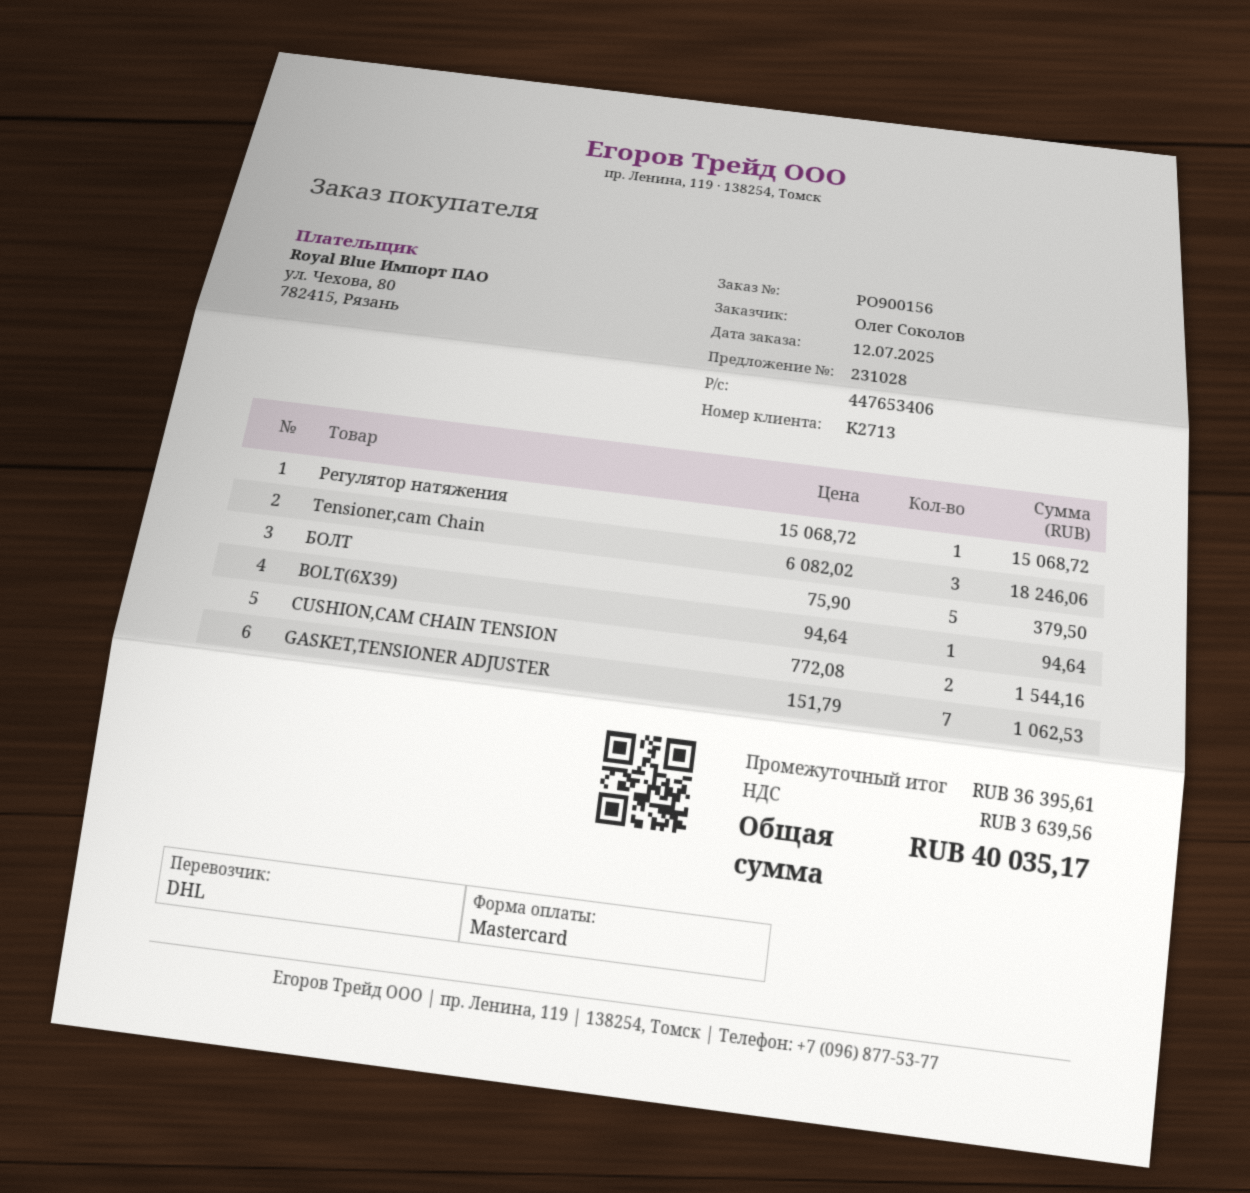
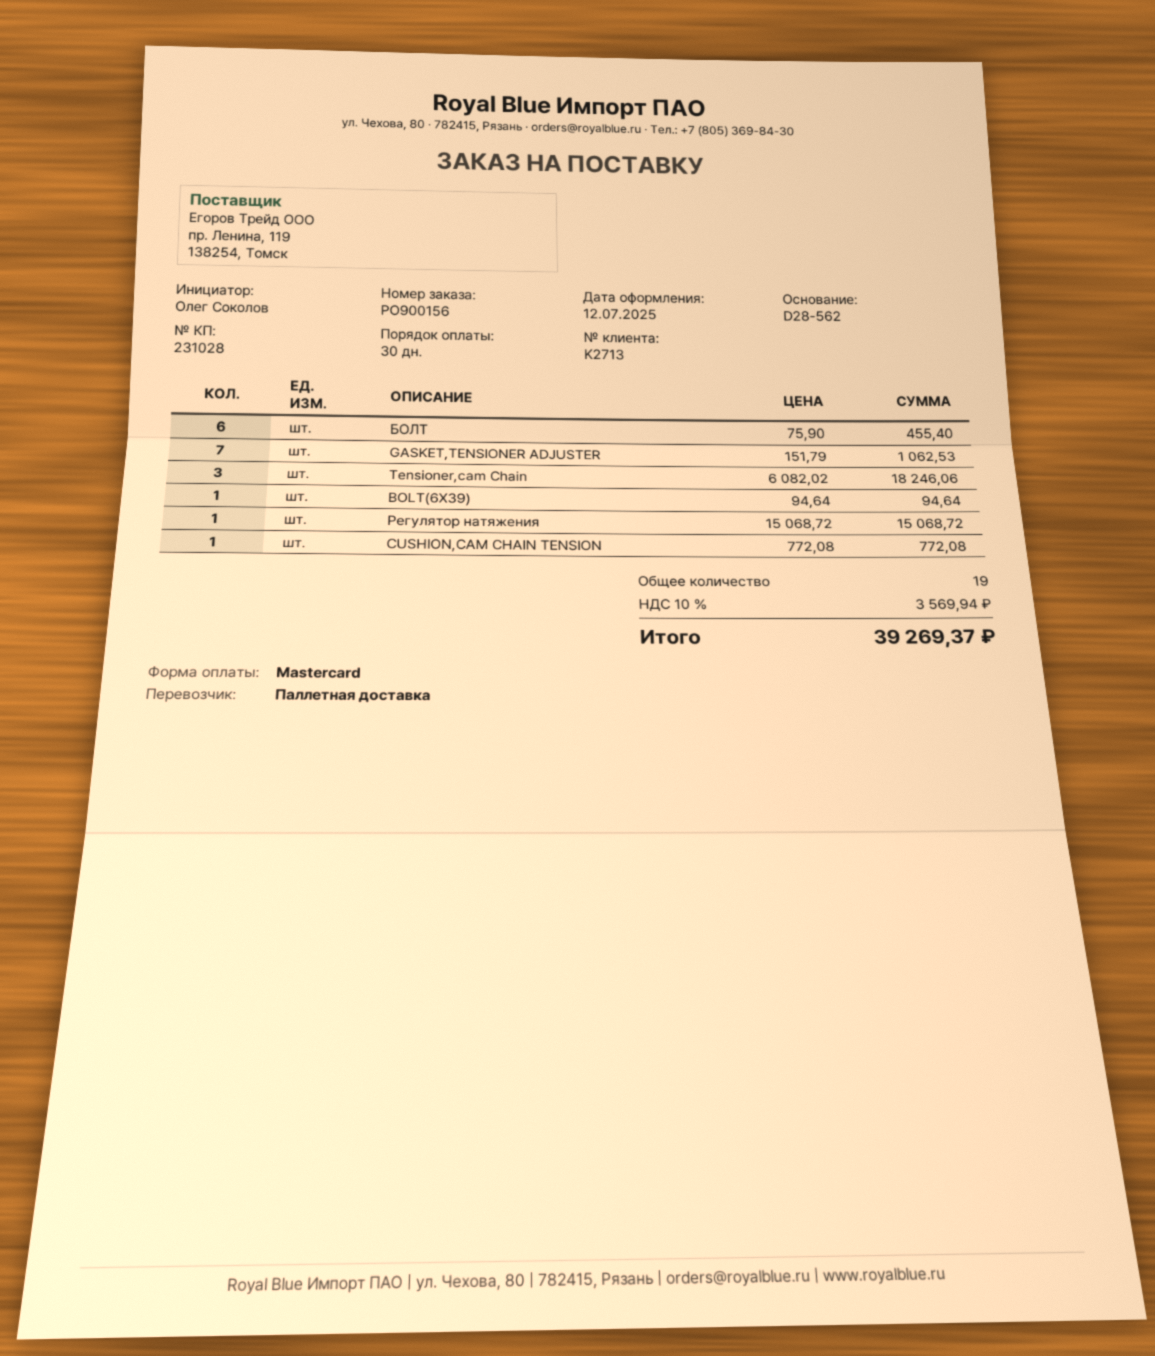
shipping method: DHL -> pallet freight
БОЛТ: 5 x 75.90 = 379.50 -> 6 x 75.90 = 455.40
CUSHION,CAM CHAIN TENSION: 2 x 772.08 = 1544.16 -> 1 x 772.08 = 772.08
tax: 3639.56 -> 3569.94
total: 40035.17 -> 39269.37

